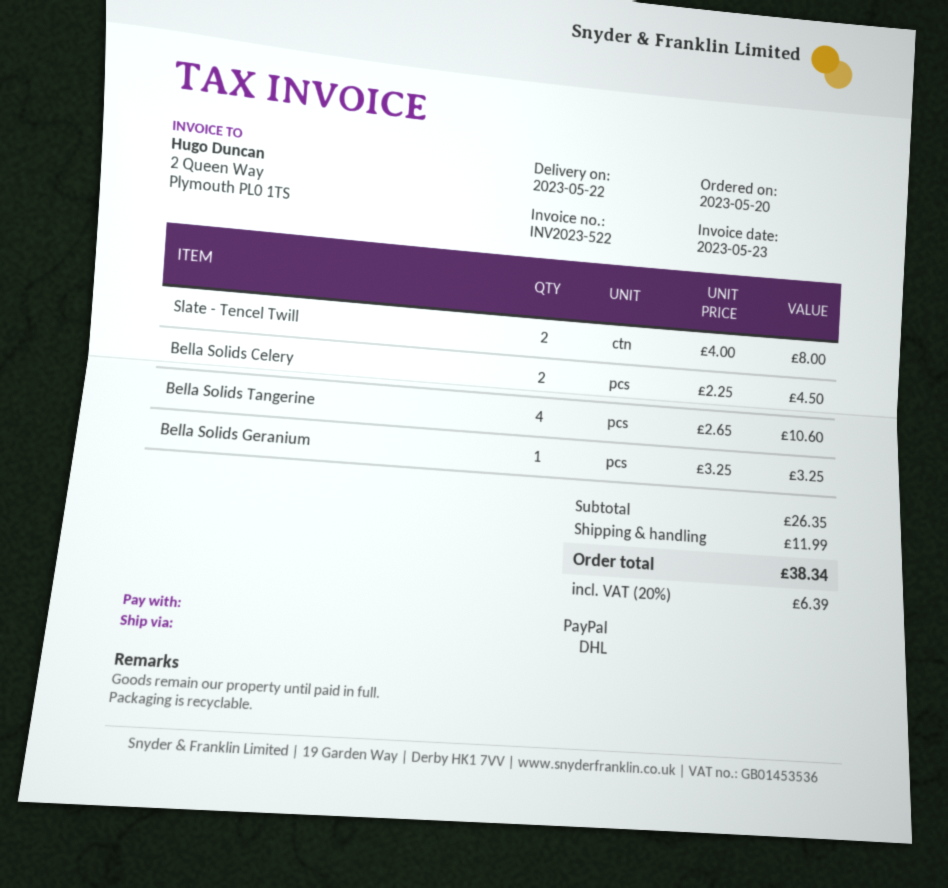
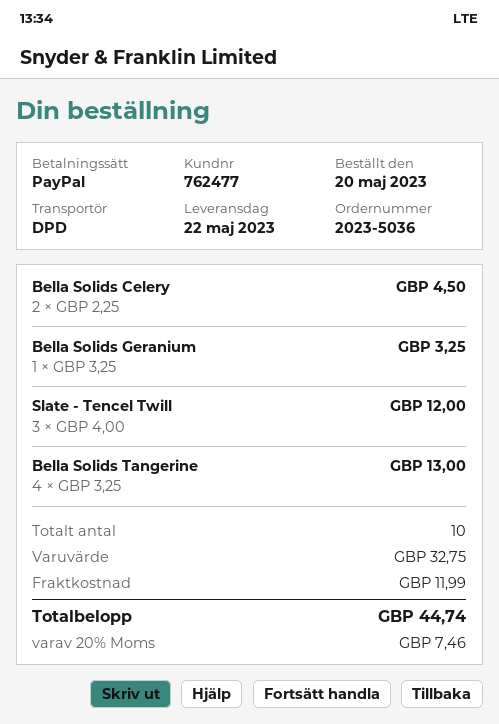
shipping method: DHL -> DPD
Slate - Tencel Twill: 2 x 4.00 = 8.00 -> 3 x 4.00 = 12.00
Bella Solids Tangerine: 4 x 2.65 = 10.60 -> 4 x 3.25 = 13.00
subtotal: 26.35 -> 32.75
tax: 20% = 6.39 -> 20% = 7.46
total: 38.34 -> 44.74

